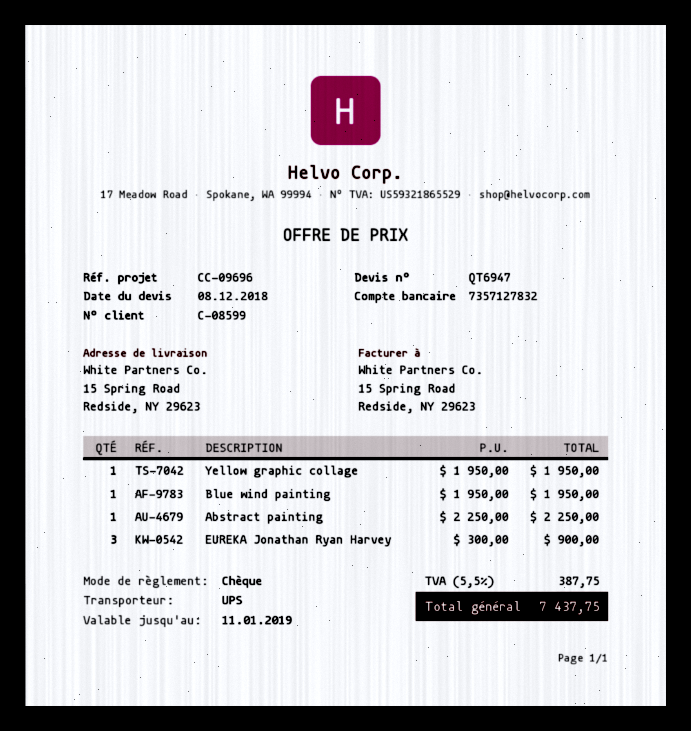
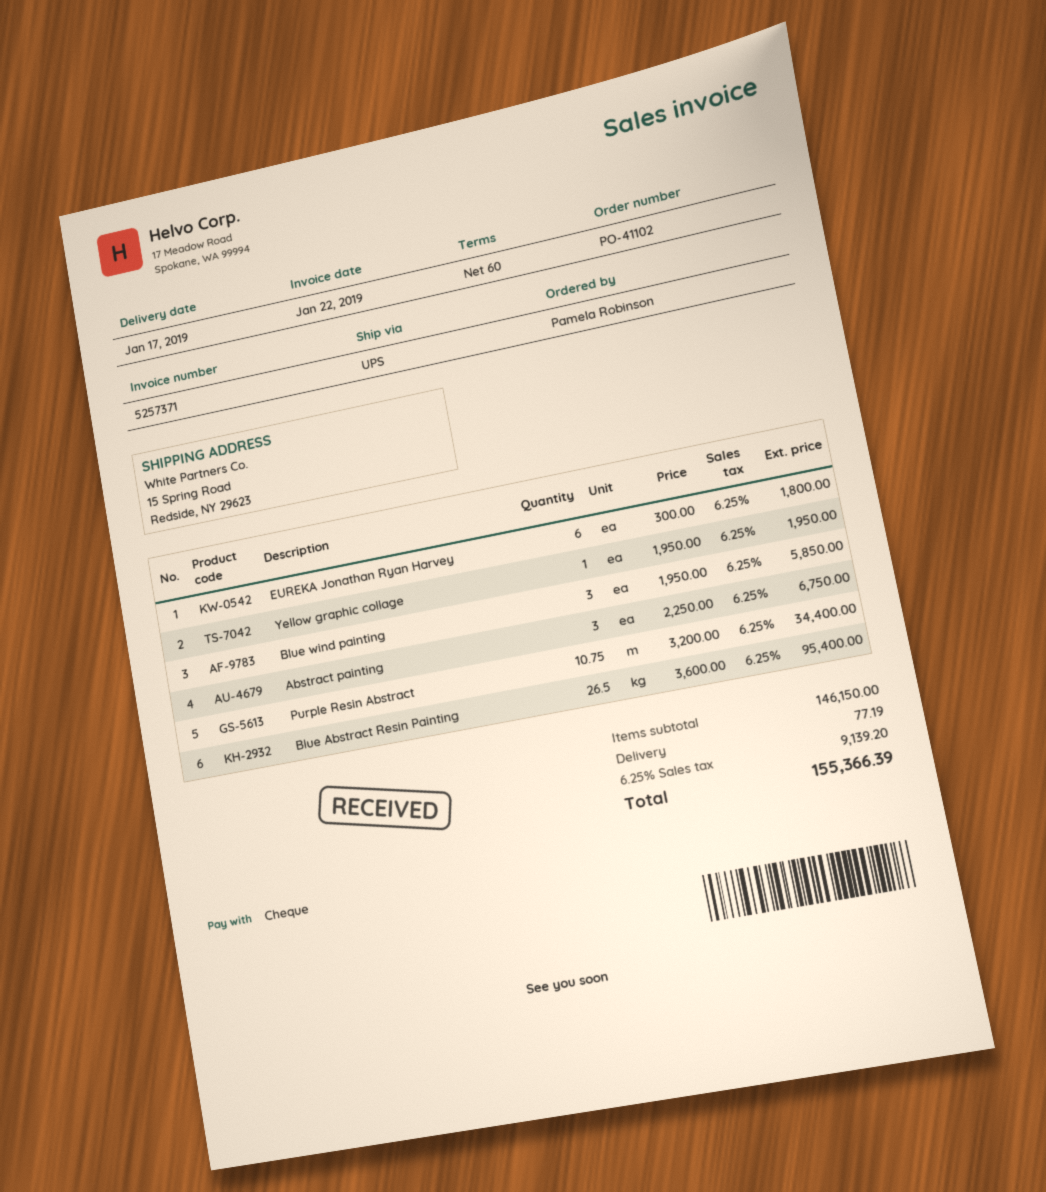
Blue wind painting: 1 x 1950.00 = 1950.00 -> 3 x 1950.00 = 5850.00
Abstract painting: 1 x 2250.00 = 2250.00 -> 3 x 2250.00 = 6750.00
EUREKA Jonathan Ryan Harvey: 3 x 300.00 = 900.00 -> 6 x 300.00 = 1800.00
Purple Resin Abstract: none -> 10.75 x 3200.00 = 34400.00
Blue Abstract Resin Painting: none -> 26.5 x 3600.00 = 95400.00
shipping: none -> 77.19
tax: 5.5% = 387.75 -> 6.25% = 9139.20
total: 7437.75 -> 155366.39

